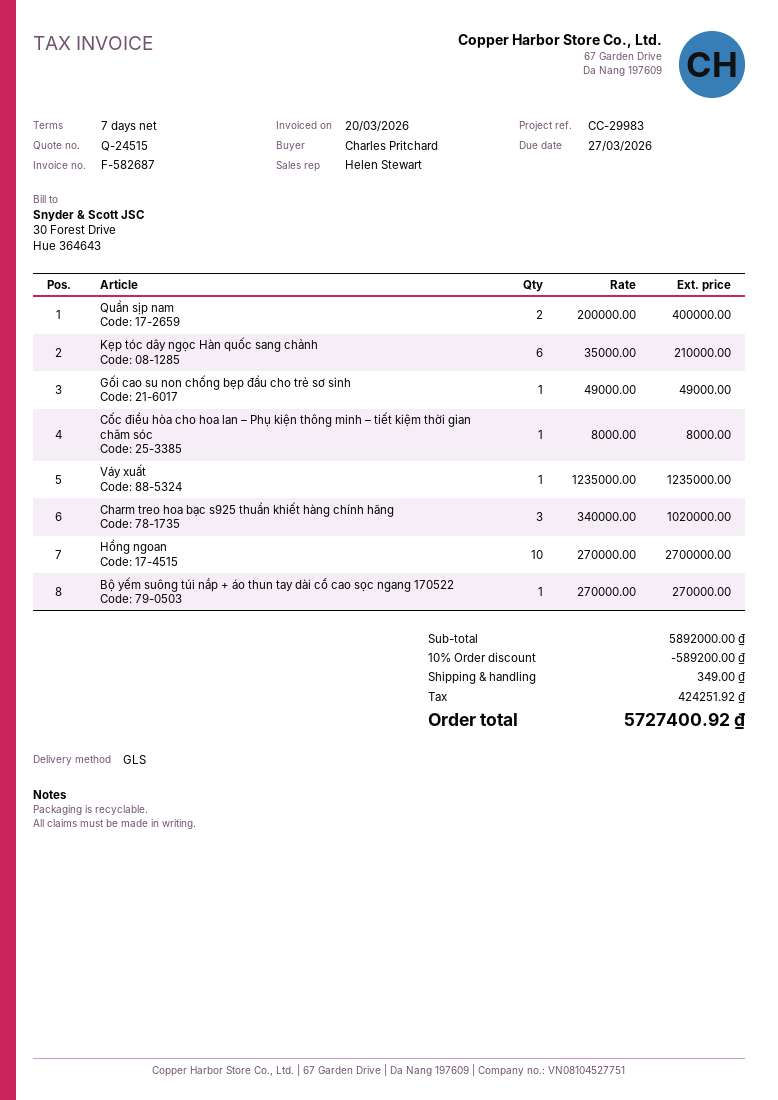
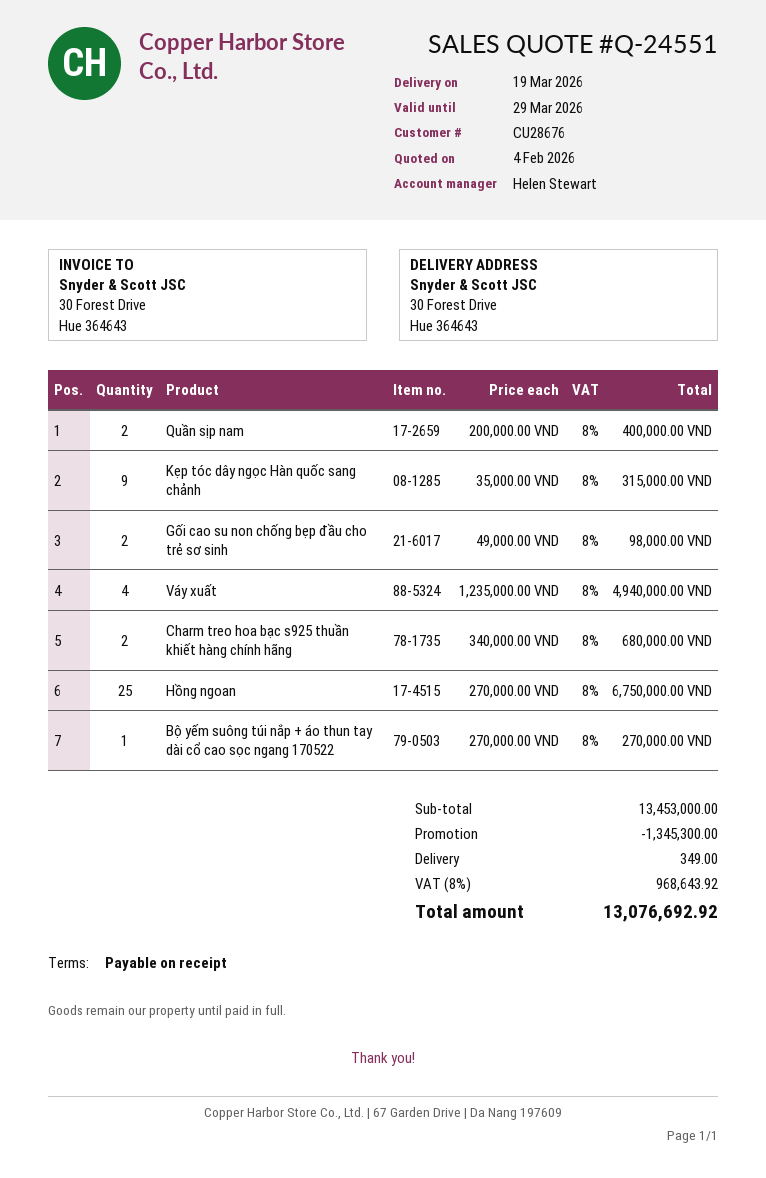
quote number: Q-24515 -> Q-24551
payment terms: 7 days -> on receipt
Kẹp tóc dây ngọc Hàn quốc sang chảnh: 6 x 35000.00 = 210000.00 -> 9 x 35000.00 = 315000.00
Gối cao su non chống bẹp đầu cho trẻ sơ sinh: 1 x 49000.00 = 49000.00 -> 2 x 49000.00 = 98000.00
Cốc điều hòa cho hoa lan – Phụ kiện thông minh – tiết kiệm thời gian chăm sóc: 1 x 8000.00 = 8000.00 -> none
Váy xuất: 1 x 1235000.00 = 1235000.00 -> 4 x 1235000.00 = 4940000.00
Charm treo hoa bạc s925 thuần khiết hàng chính hãng: 3 x 340000.00 = 1020000.00 -> 2 x 340000.00 = 680000.00
Hồng ngoan: 10 x 270000.00 = 2700000.00 -> 25 x 270000.00 = 6750000.00
subtotal: 5892000.00 -> 13453000.00
discount: 589200.00 -> 1345300.00
tax: 424251.92 -> 968643.92
total: 5727400.92 -> 13076692.92

